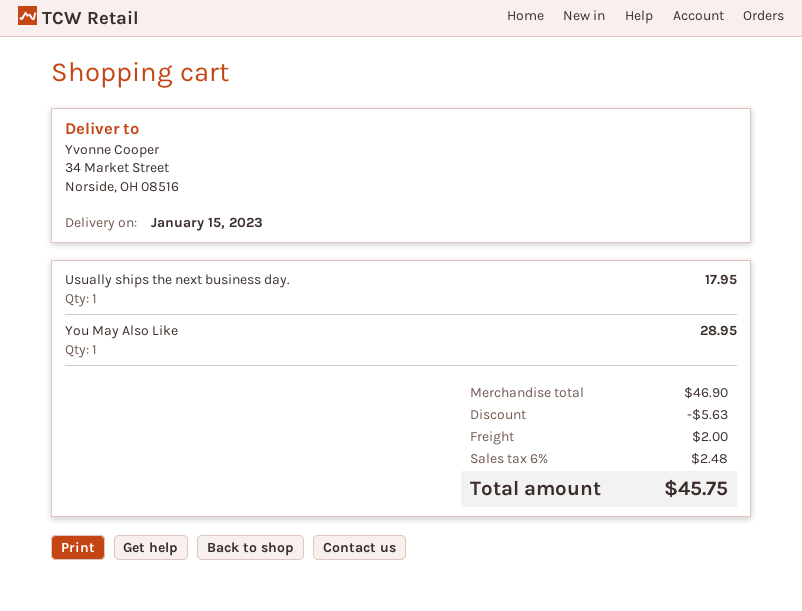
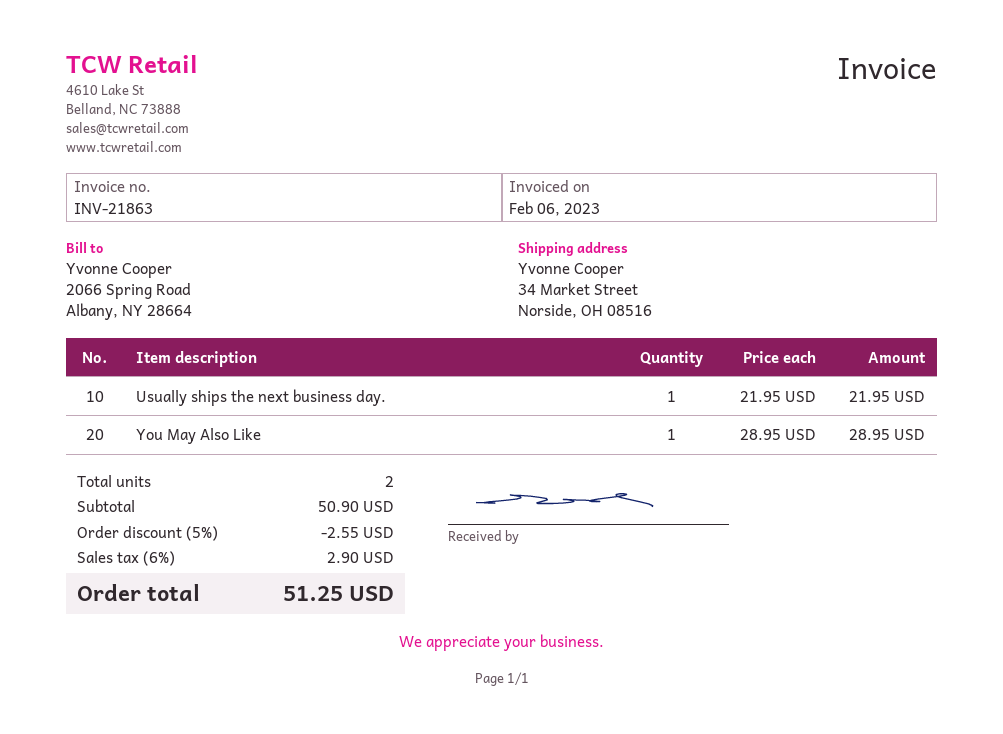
Usually ships the next business day.: 1 for 17.95 -> 1 for 21.95
subtotal: 46.90 -> 50.90
discount: 5.63 -> 2.55
shipping: 2.00 -> none
tax: 6% = 2.48 -> 6% = 2.90
total: 45.75 -> 51.25

